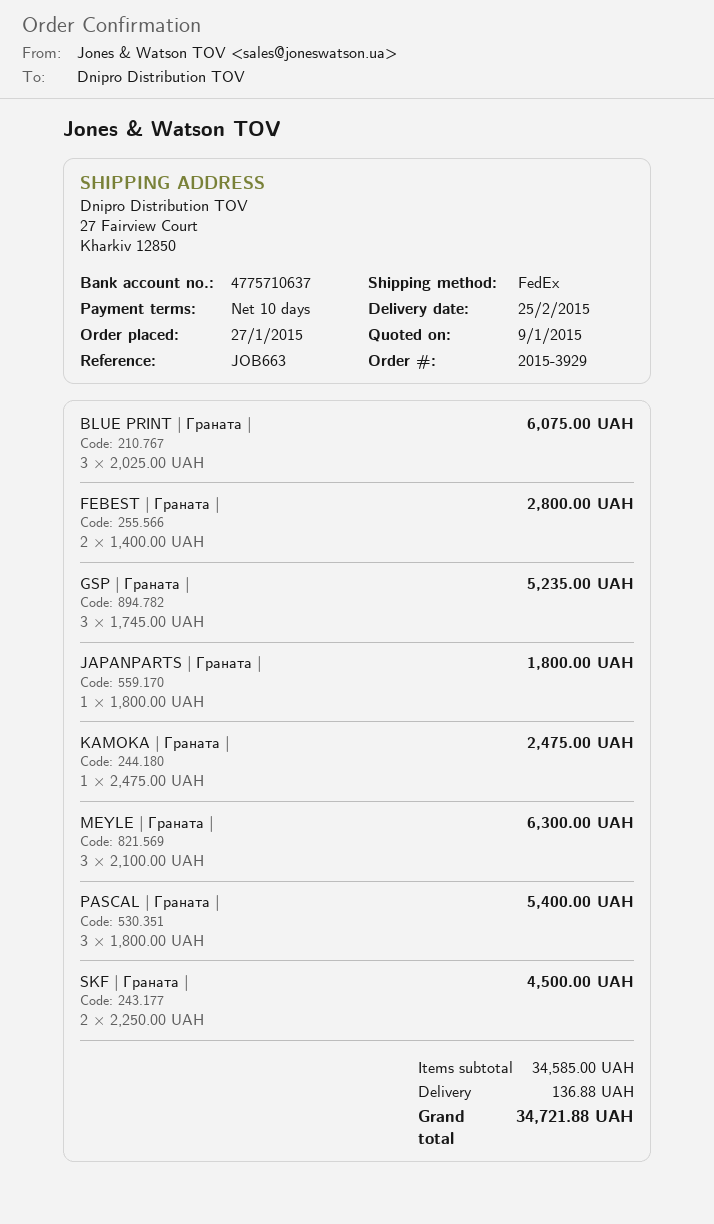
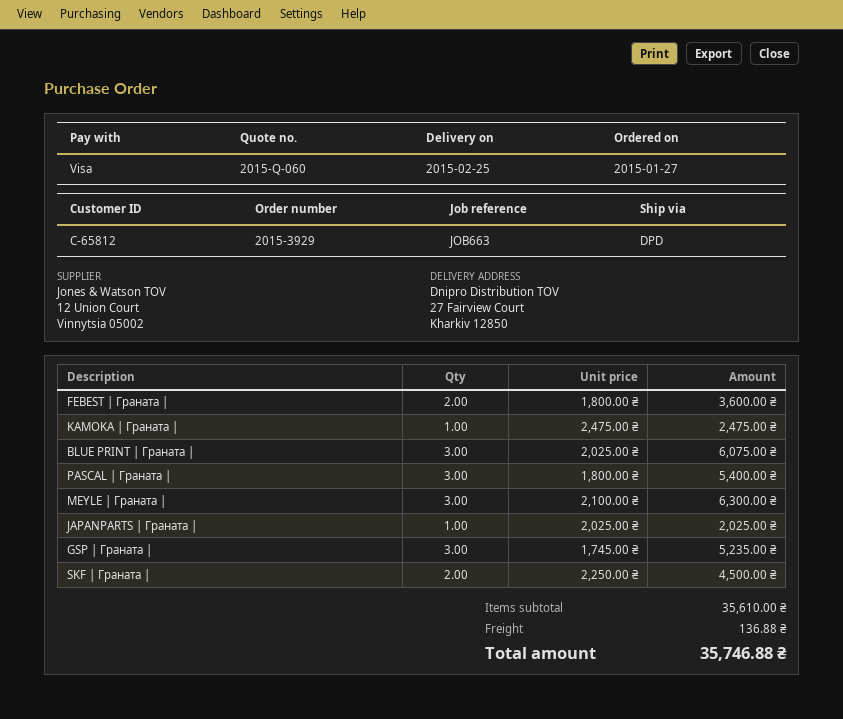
shipping method: FedEx -> DPD
FEBEST | Граната |: 2 x 1400.00 = 2800.00 -> 2 x 1800.00 = 3600.00
JAPANPARTS | Граната |: 1 x 1800.00 = 1800.00 -> 1 x 2025.00 = 2025.00
subtotal: 34585.00 -> 35610.00
total: 34721.88 -> 35746.88

